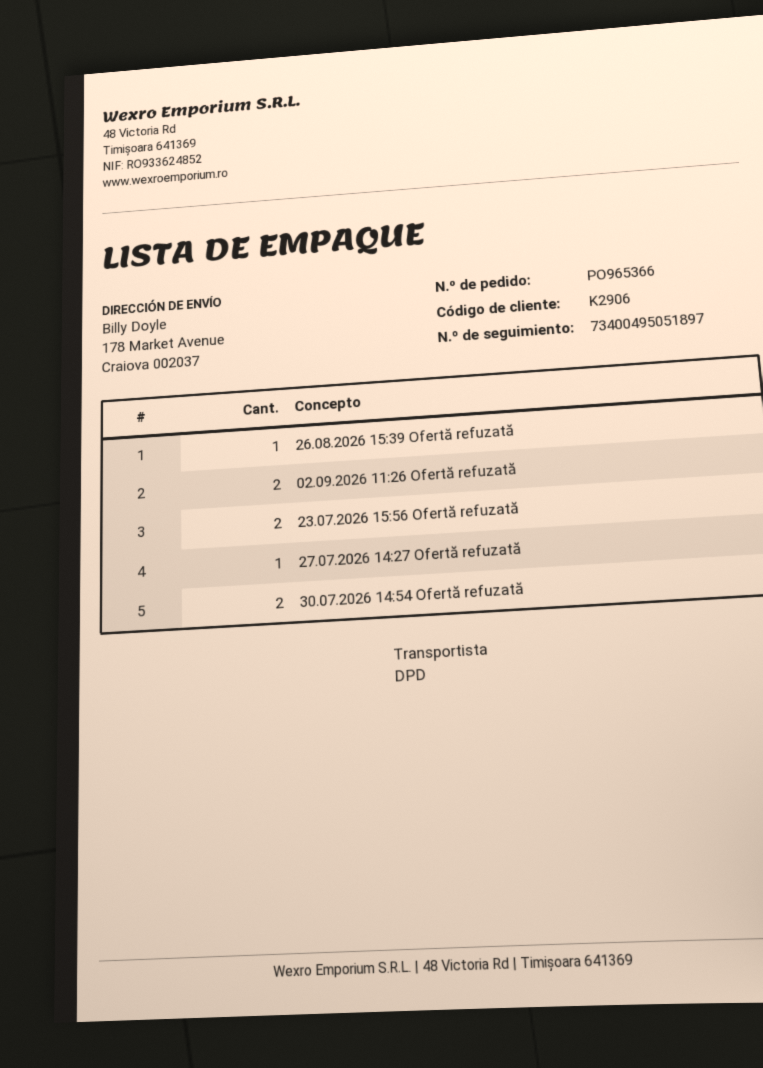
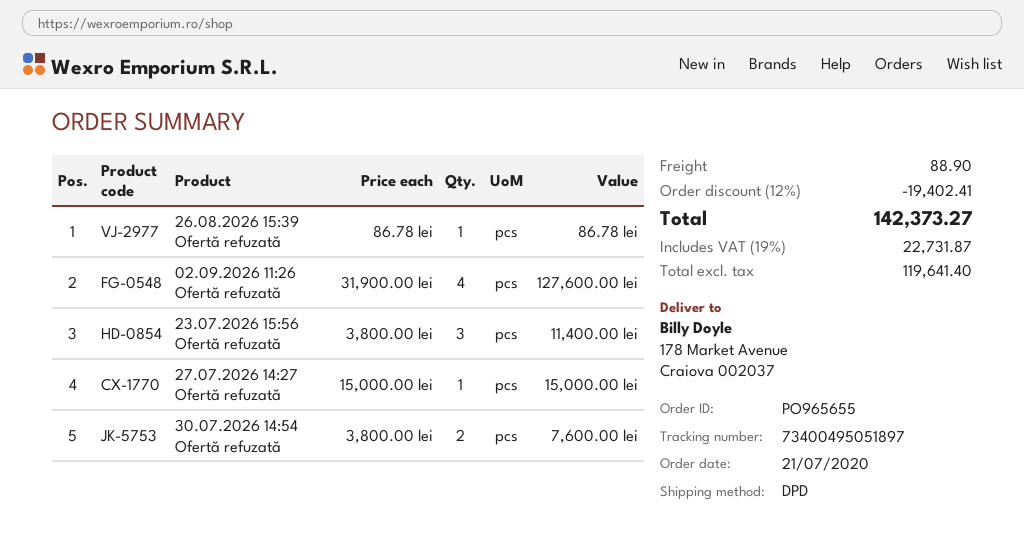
order number: PO965366 -> PO965655
02.09.2026 11:26 Ofertă refuzată: 2 -> 4
23.07.2026 15:56 Ofertă refuzată: 2 -> 3

